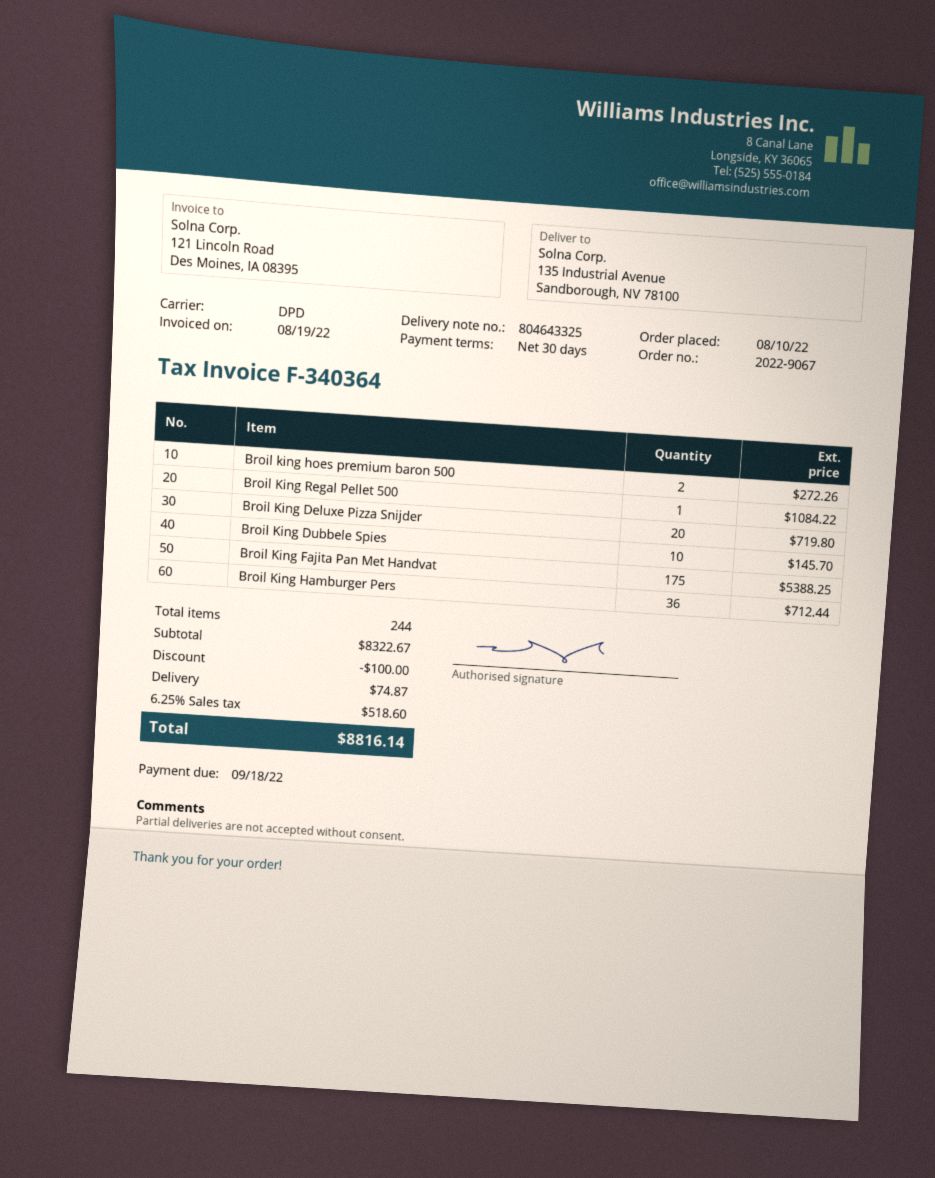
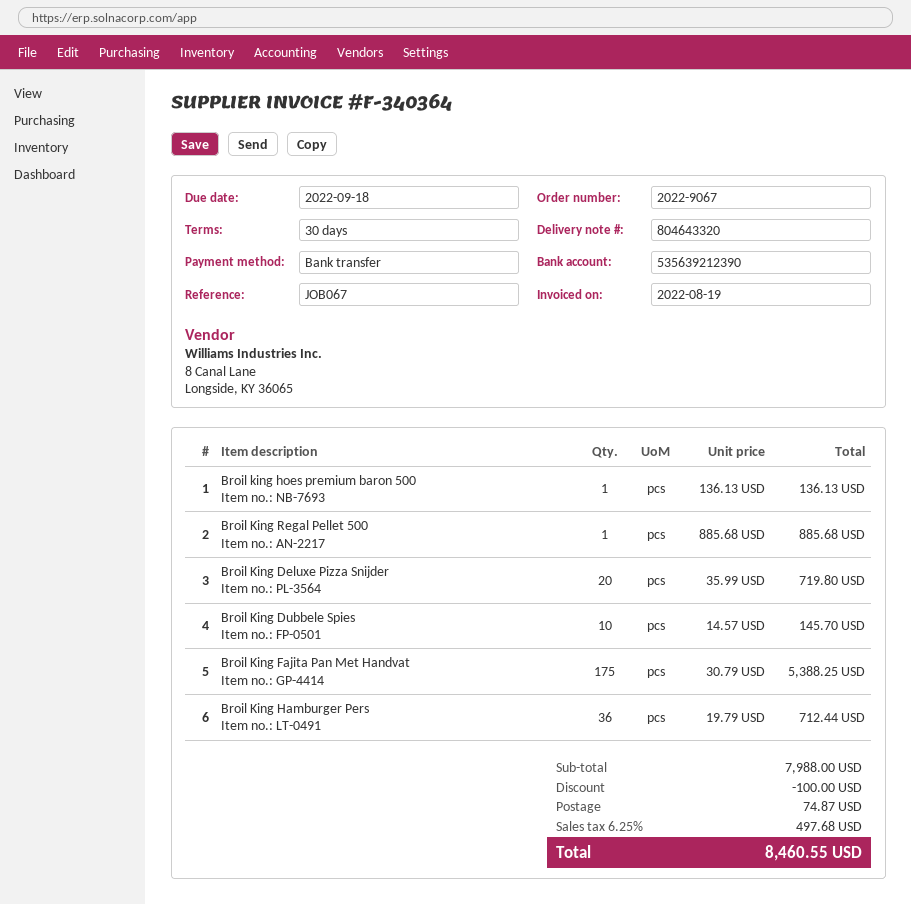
delivery note number: 804643325 -> 804643320
Broil king hoes premium baron 500: 2 for 272.26 -> 1 for 136.13
Broil King Regal Pellet 500: 1 for 1084.22 -> 1 for 885.68
subtotal: 8322.67 -> 7988.00
tax: 6.25% = 518.60 -> 6.25% = 497.68
total: 8816.14 -> 8460.55

